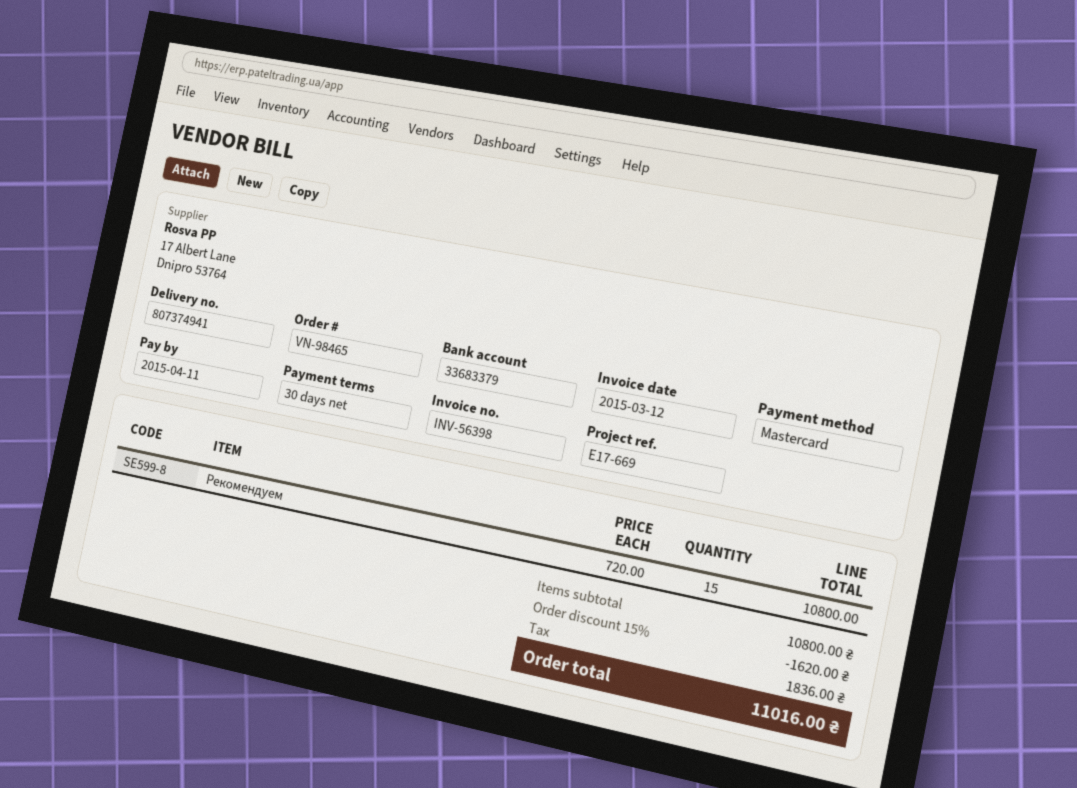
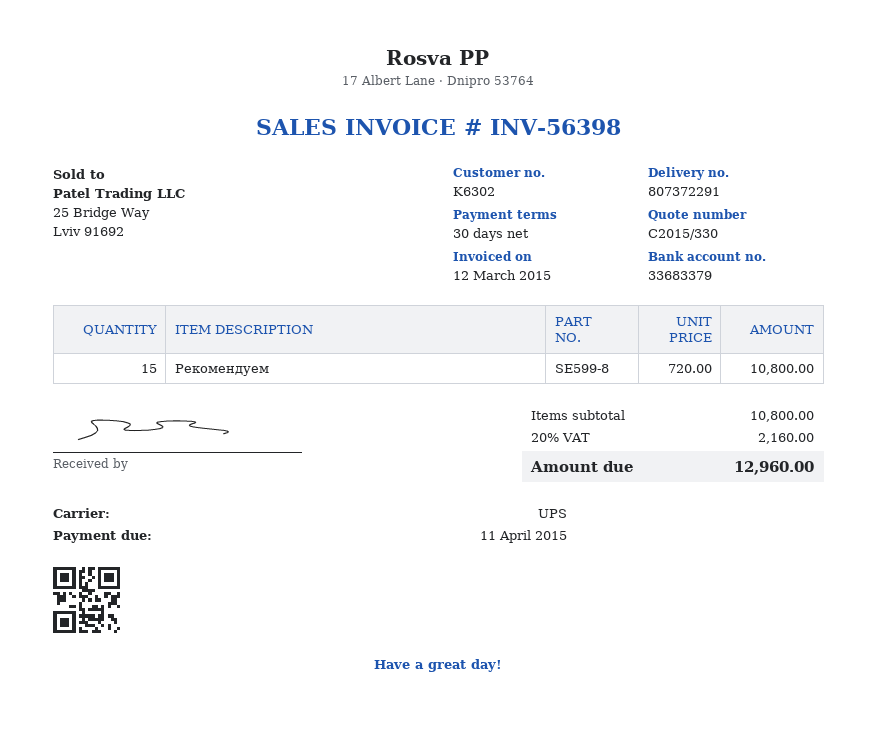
delivery note number: 807374941 -> 807372291
discount: 15% = 1620.00 -> none
tax: 1836.00 -> 2160.00
total: 11016.00 -> 12960.00

